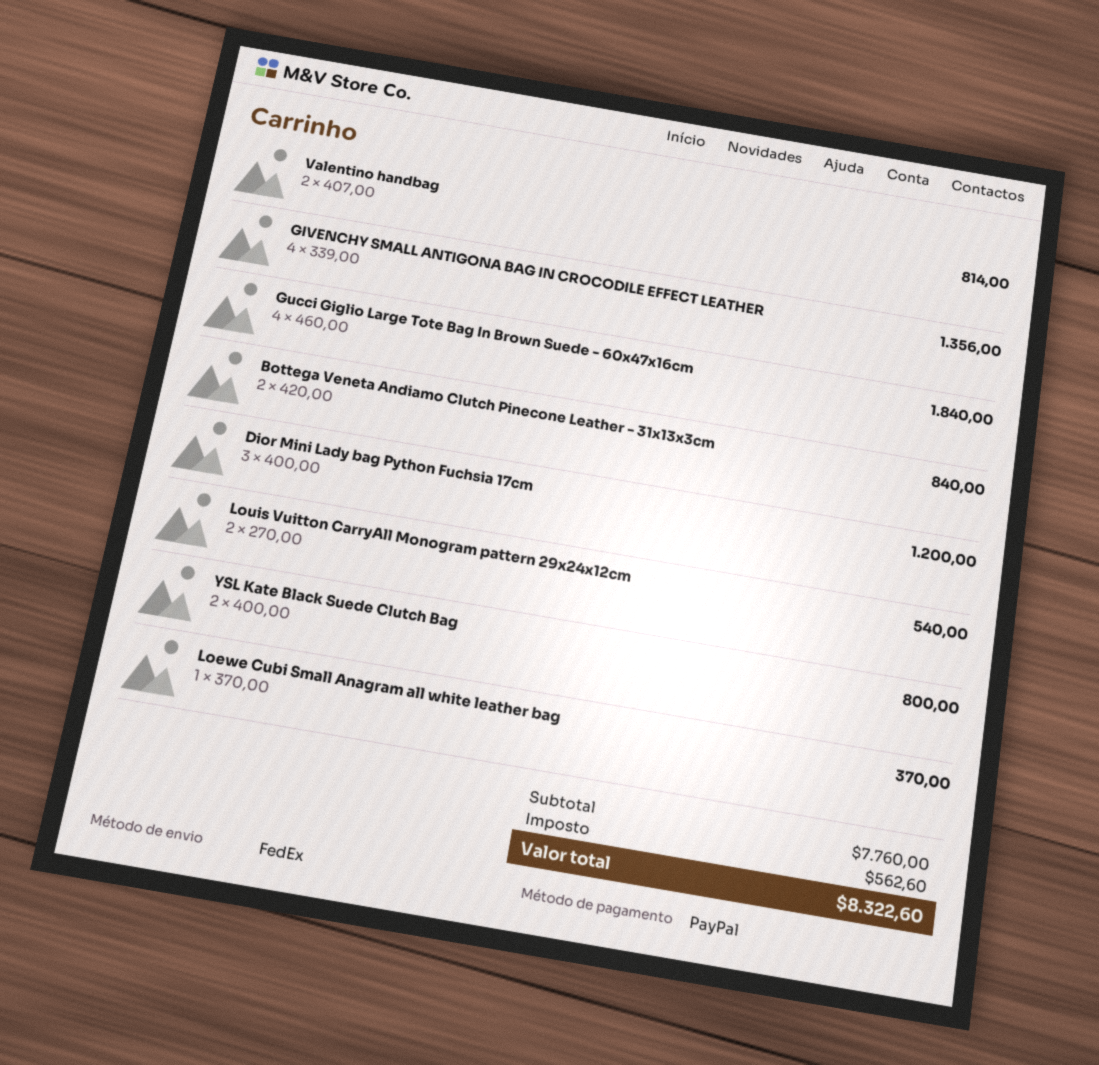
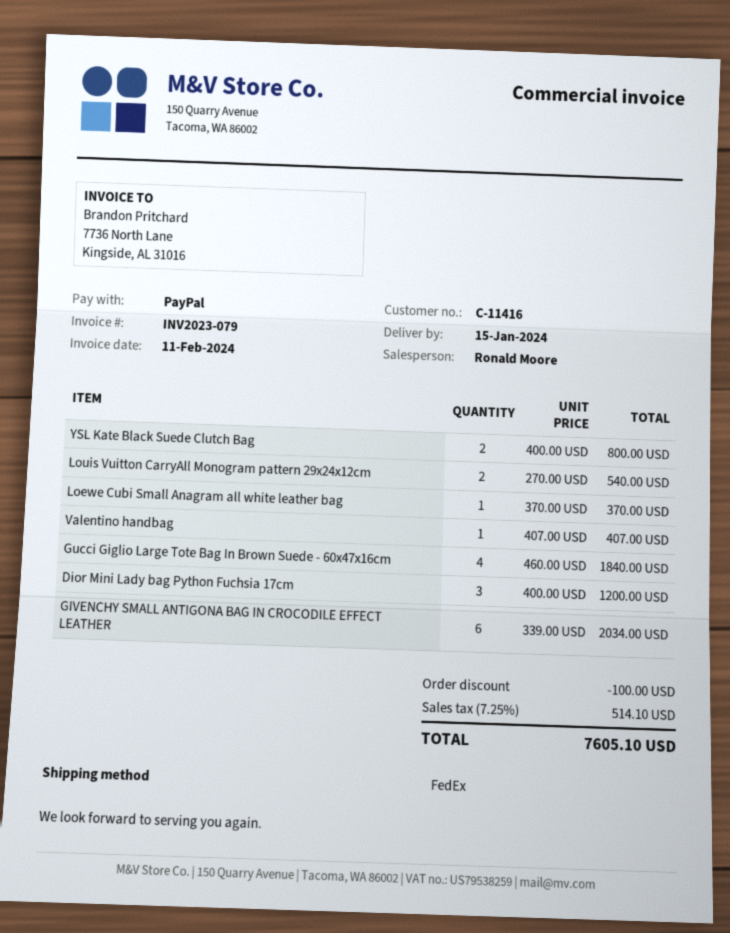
Valentino handbag: 2 x 407.00 = 814.00 -> 1 x 407.00 = 407.00
GIVENCHY SMALL ANTIGONA BAG IN CROCODILE EFFECT LEATHER: 4 x 339.00 = 1356.00 -> 6 x 339.00 = 2034.00
Bottega Veneta Andiamo Clutch Pinecone Leather - 31x13x3cm: 2 x 420.00 = 840.00 -> none
discount: none -> 100.00
tax: 562.60 -> 514.10
total: 8322.60 -> 7605.10

